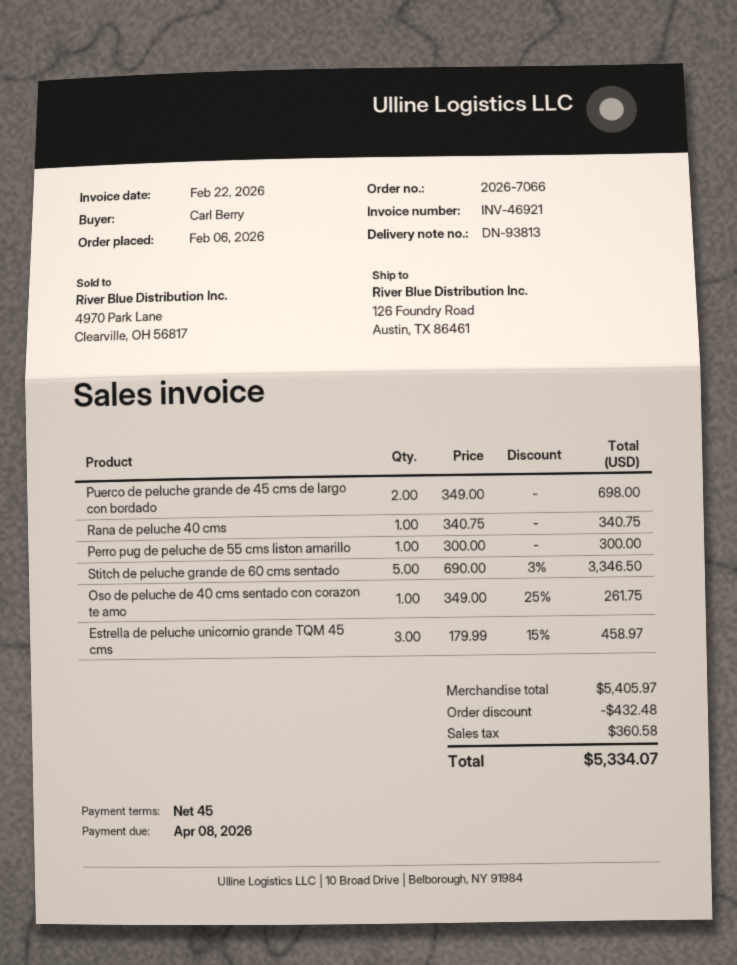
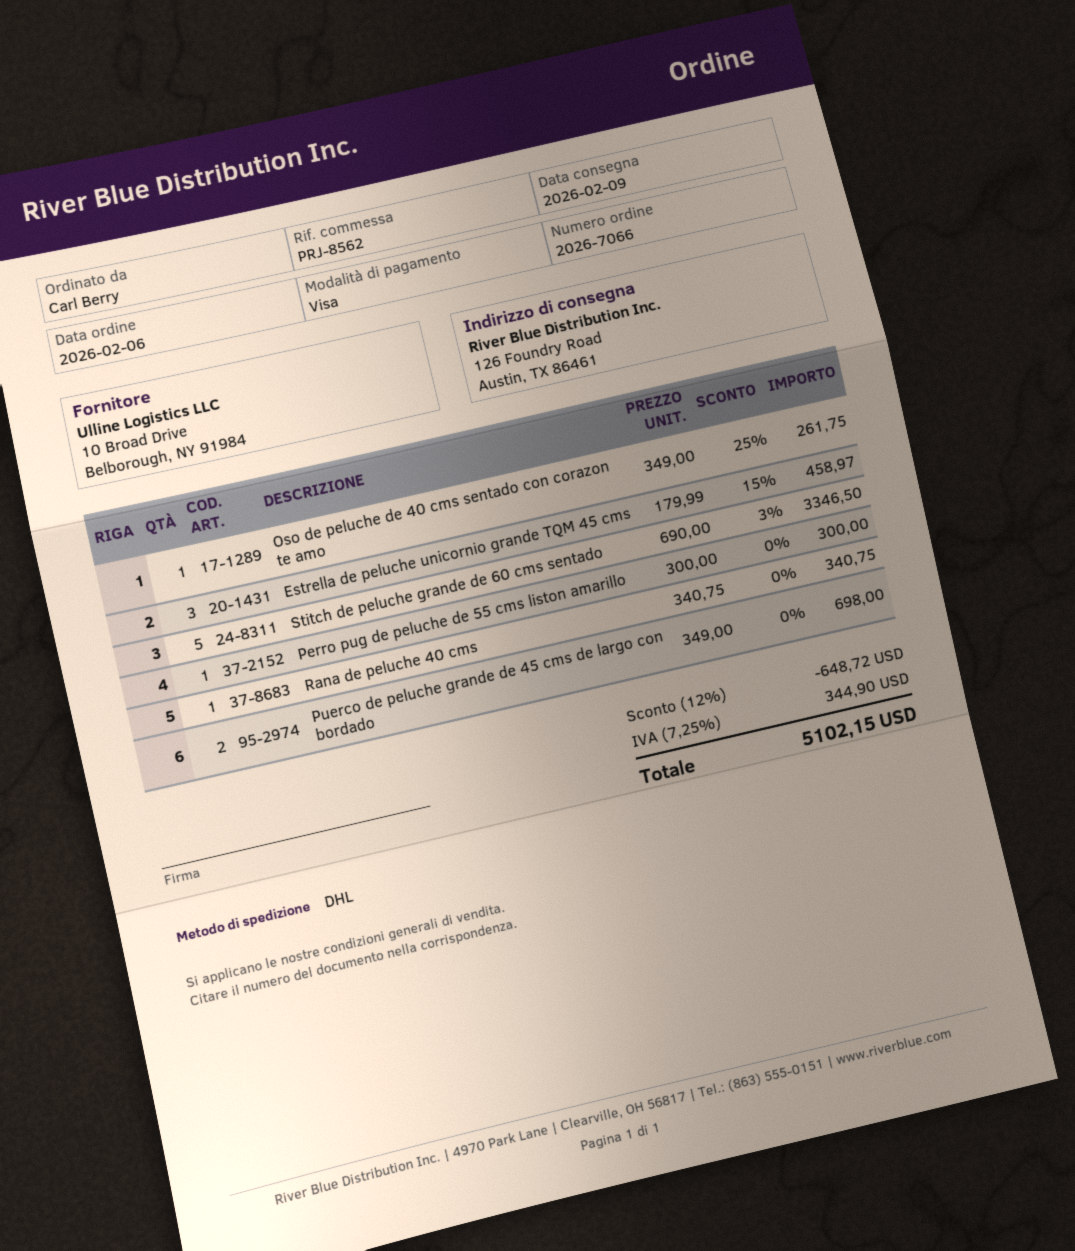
discount: 432.48 -> 648.72
tax: 360.58 -> 344.90
total: 5334.07 -> 5102.15

